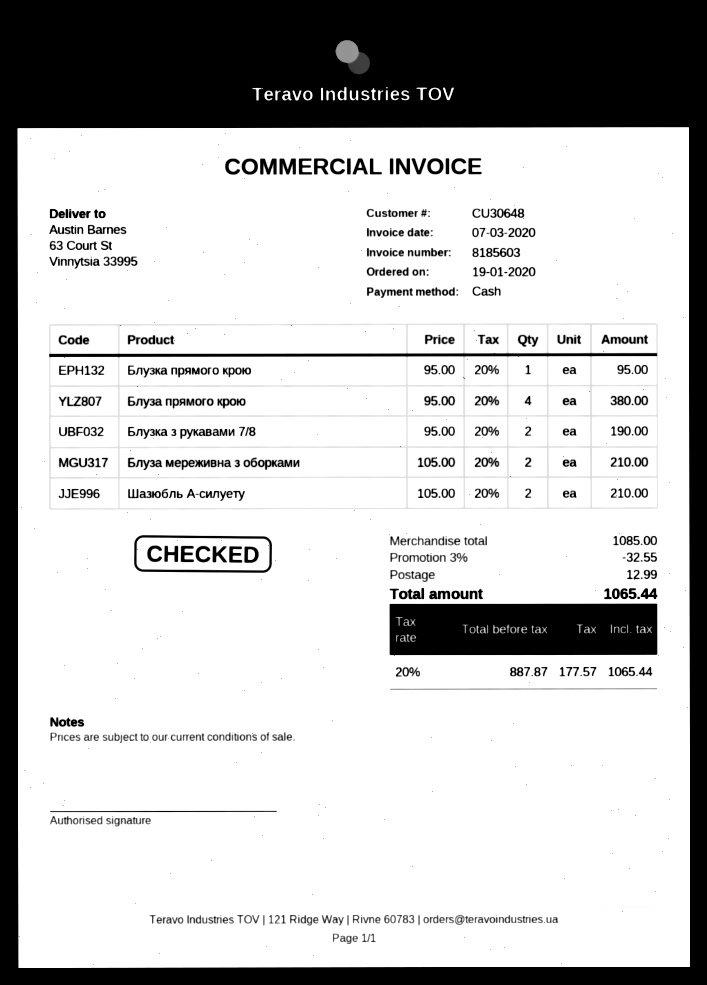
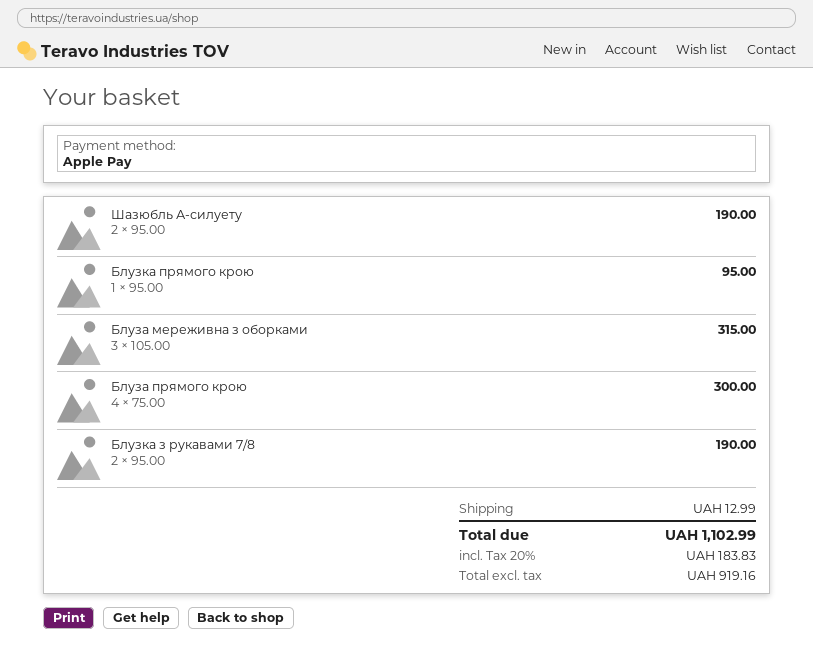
payment method: cash -> Apple Pay
Блуза прямого крою: 4 x 95.00 = 380.00 -> 4 x 75.00 = 300.00
Блуза мереживна з оборками: 2 x 105.00 = 210.00 -> 3 x 105.00 = 315.00
Шазюбль А-силуету: 2 x 105.00 = 210.00 -> 2 x 95.00 = 190.00
discount: 3% = 32.55 -> none
net: 887.87 -> 919.16
tax: 20% = 177.57 -> 20% = 183.83
total: 1065.44 -> 1102.99

